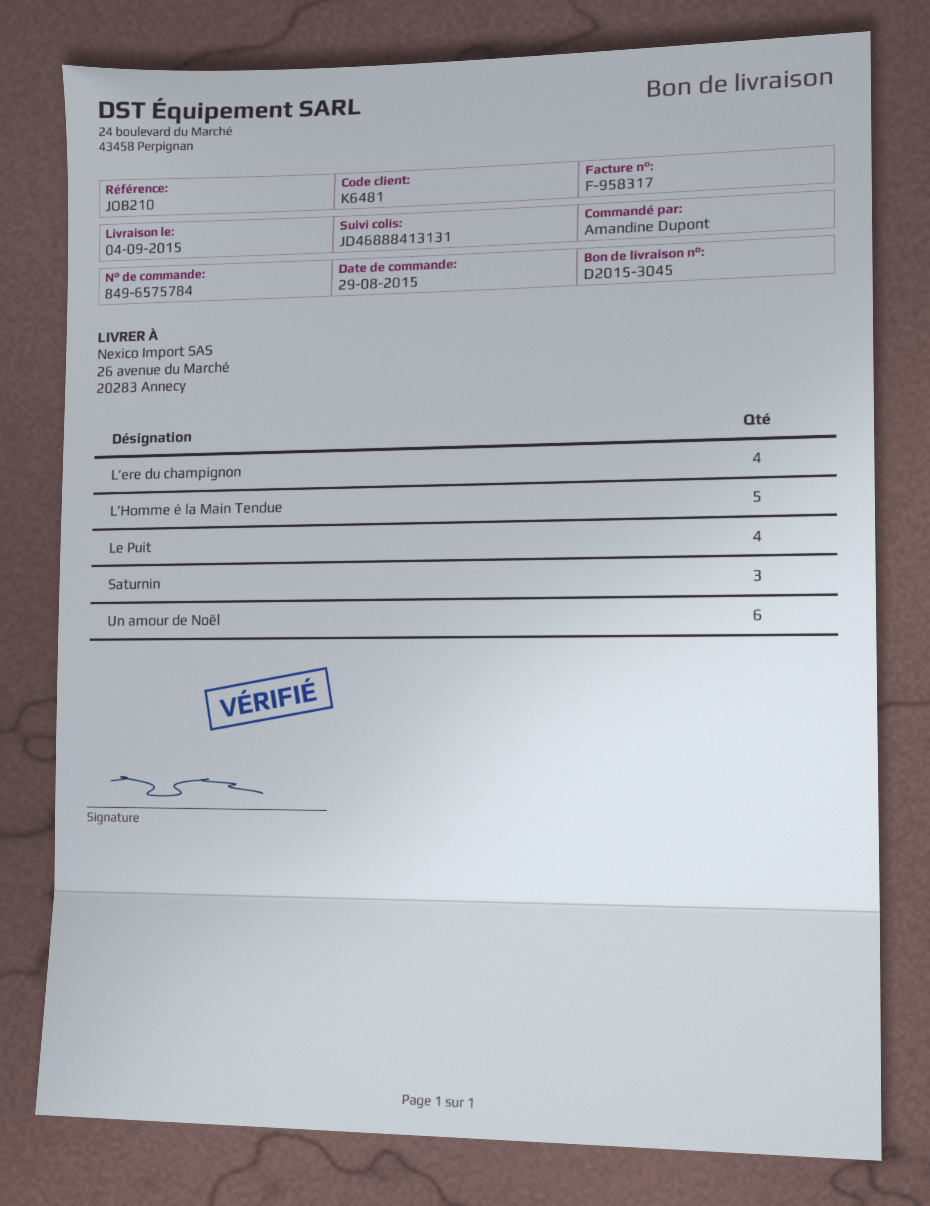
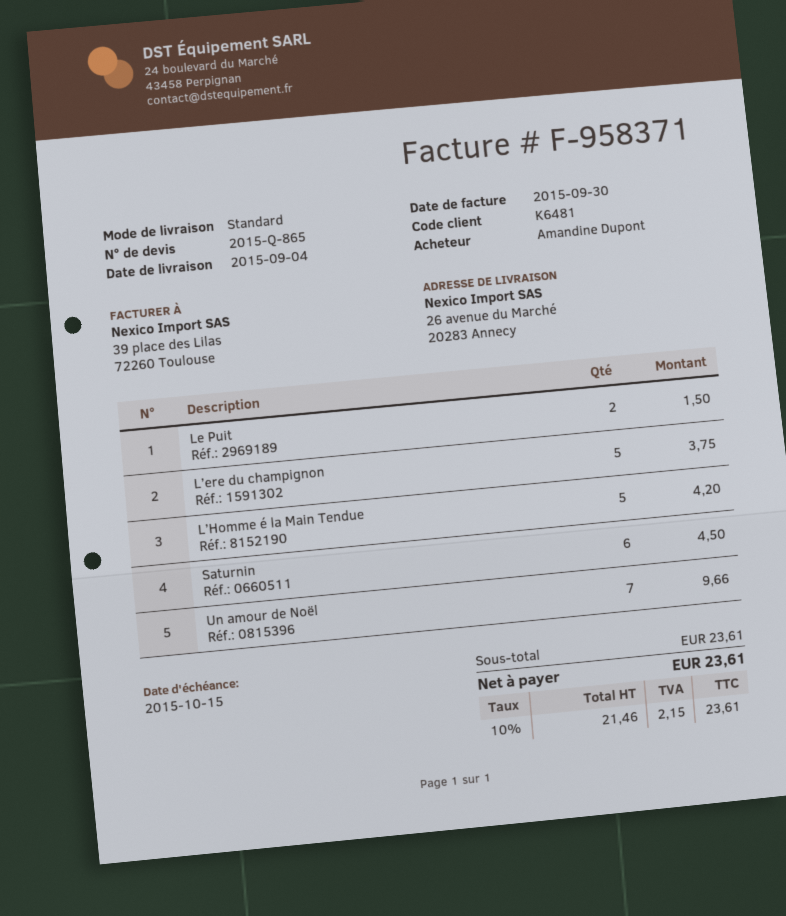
invoice number: F-958317 -> F-958371
L’ere du champignon: 4 -> 5
Le Puit: 4 -> 2
Saturnin: 3 -> 6
Un amour de Noël: 6 -> 7

